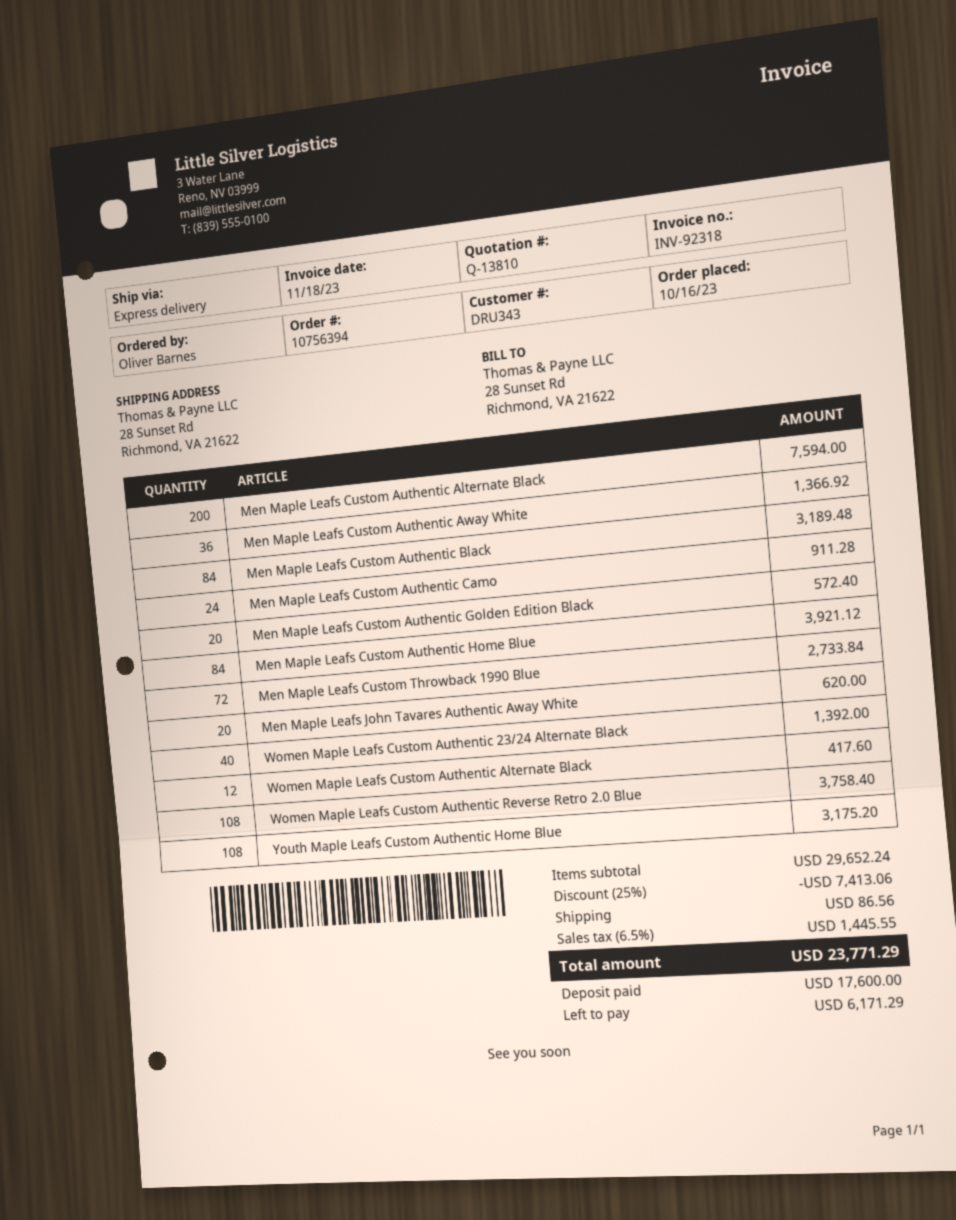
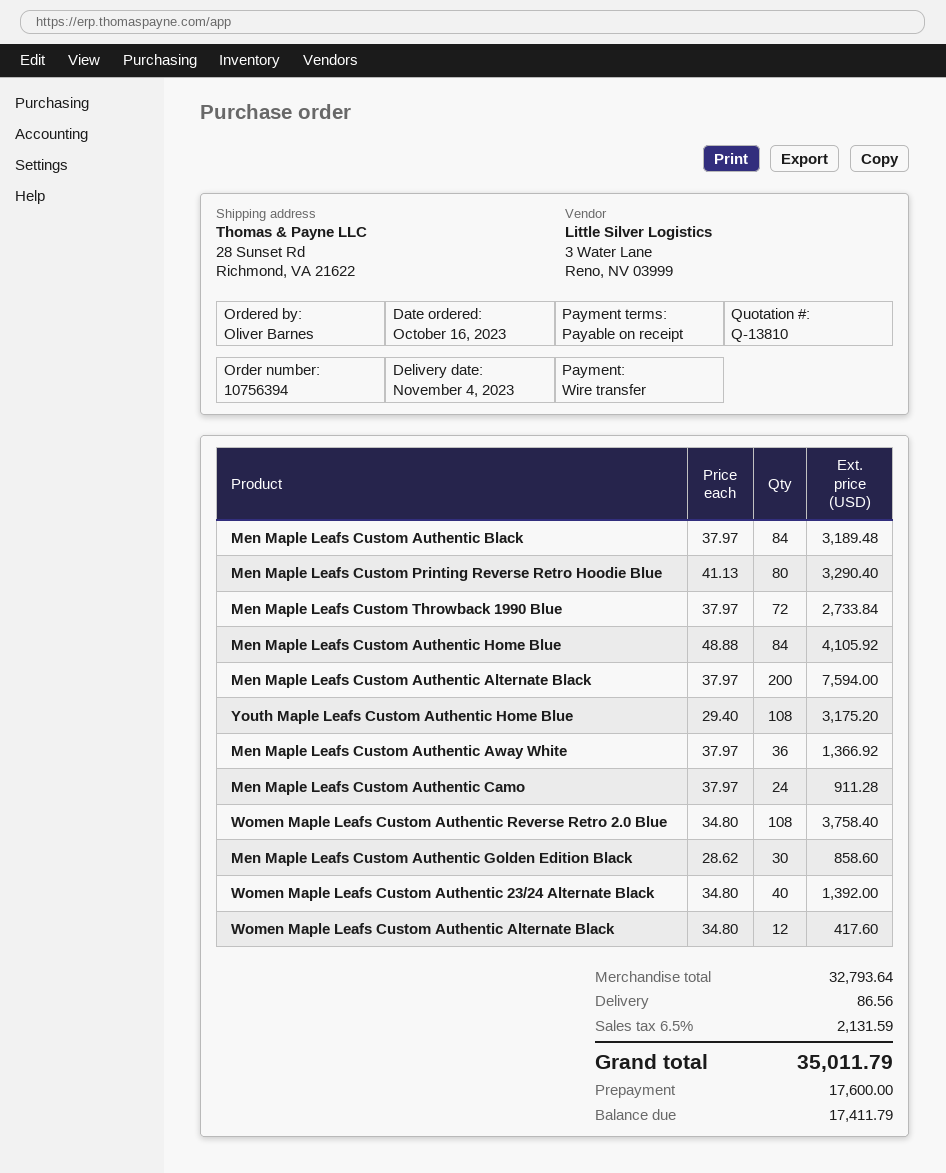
Men Maple Leafs Custom Authentic Golden Edition Black: 20 for 572.40 -> 30 for 858.60
Men Maple Leafs Custom Authentic Home Blue: 84 for 3921.12 -> 84 for 4105.92
Men Maple Leafs John Tavares Authentic Away White: 20 for 620.00 -> none
Men Maple Leafs Custom Printing Reverse Retro Hoodie Blue: none -> 80 for 3290.40
subtotal: 29652.24 -> 32793.64
discount: 25% = 7413.06 -> none
tax: 6.5% = 1445.55 -> 6.5% = 2131.59
total: 23771.29 -> 35011.79
balance: 6171.29 -> 17411.79

